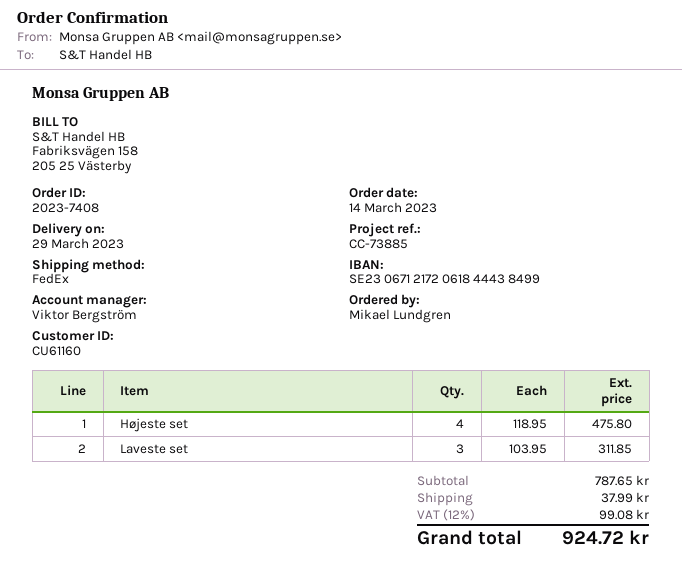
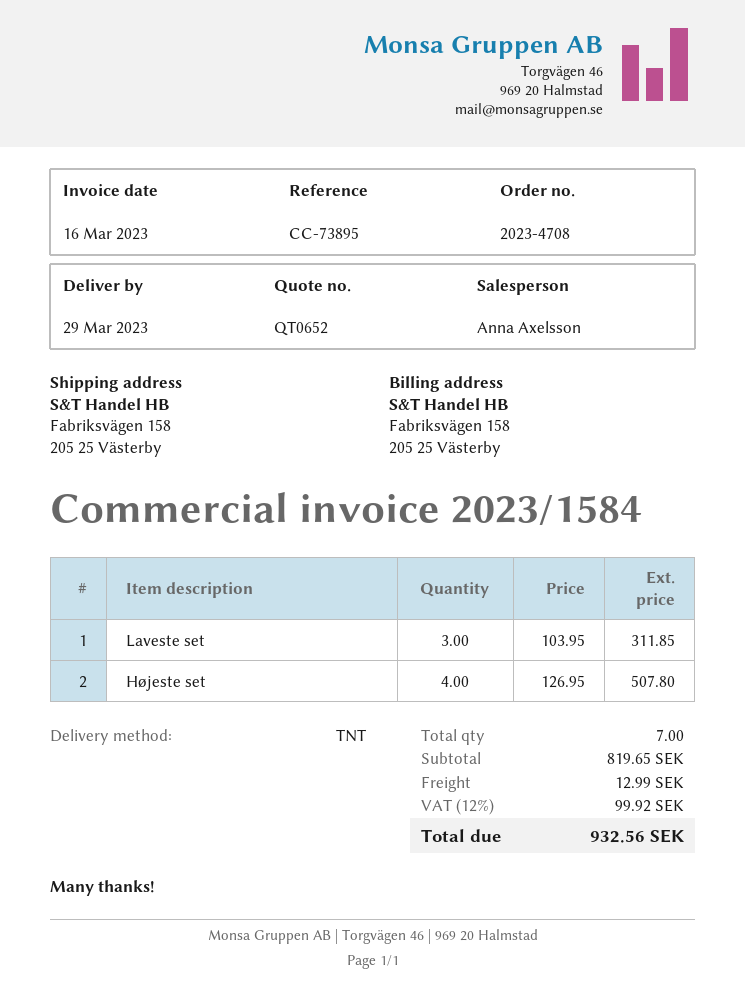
order number: 2023-7408 -> 2023-4708
reference: CC-73885 -> CC-73895
sales rep: Viktor Bergström -> Anna Axelsson
shipping method: FedEx -> TNT
Højeste set: 4 x 118.95 = 475.80 -> 4 x 126.95 = 507.80
subtotal: 787.65 -> 819.65
shipping: 37.99 -> 12.99
tax: 12% = 99.08 -> 12% = 99.92
total: 924.72 -> 932.56

